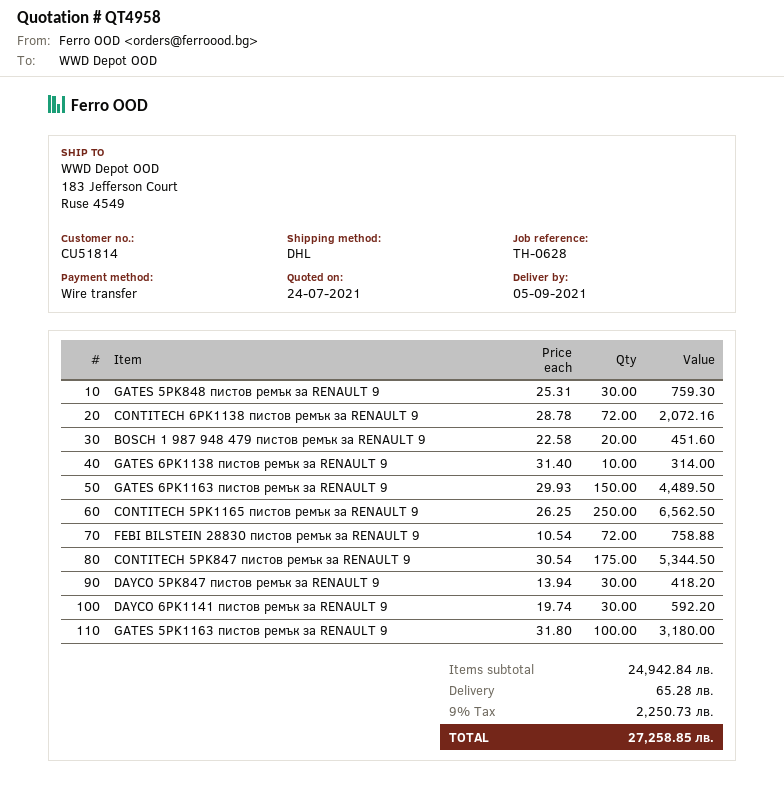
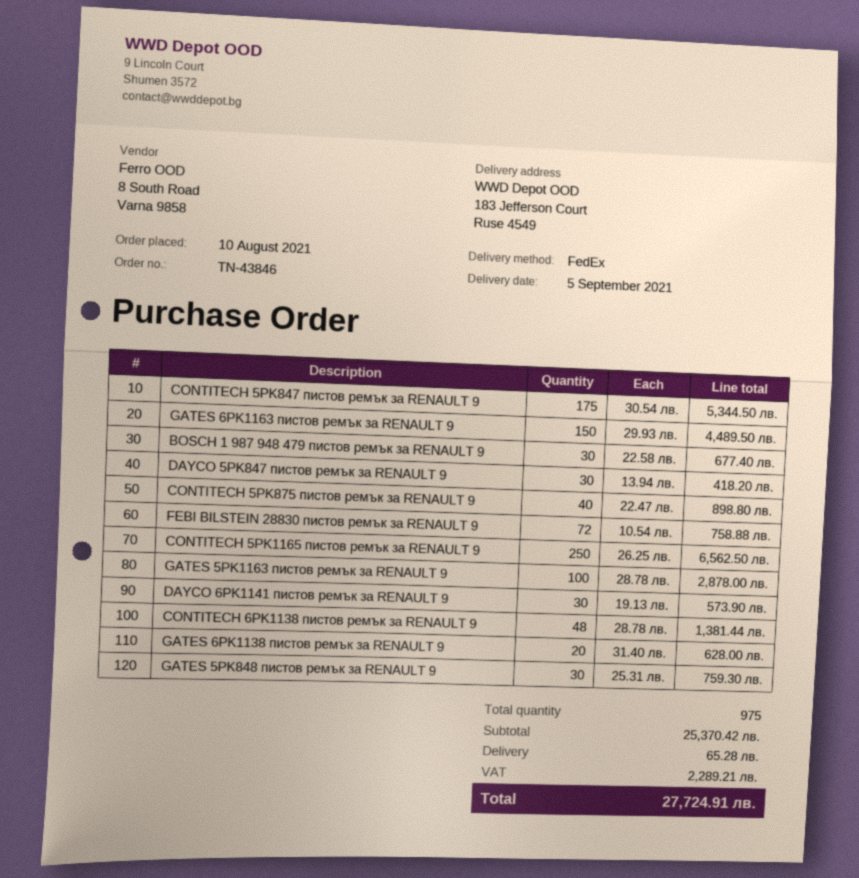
shipping method: DHL -> FedEx
CONTITECH 6PK1138 пистов ремък за RENAULT 9: 72 x 28.78 = 2072.16 -> 48 x 28.78 = 1381.44
BOSCH 1 987 948 479 пистов ремък за RENAULT 9: 20 x 22.58 = 451.60 -> 30 x 22.58 = 677.40
GATES 6PK1138 пистов ремък за RENAULT 9: 10 x 31.40 = 314.00 -> 20 x 31.40 = 628.00
DAYCO 6PK1141 пистов ремък за RENAULT 9: 30 x 19.74 = 592.20 -> 30 x 19.13 = 573.90
GATES 5PK1163 пистов ремък за RENAULT 9: 100 x 31.80 = 3180.00 -> 100 x 28.78 = 2878.00
CONTITECH 5PK875 пистов ремък за RENAULT 9: none -> 40 x 22.47 = 898.80
subtotal: 24942.84 -> 25370.42
tax: 2250.73 -> 2289.21
total: 27258.85 -> 27724.91

